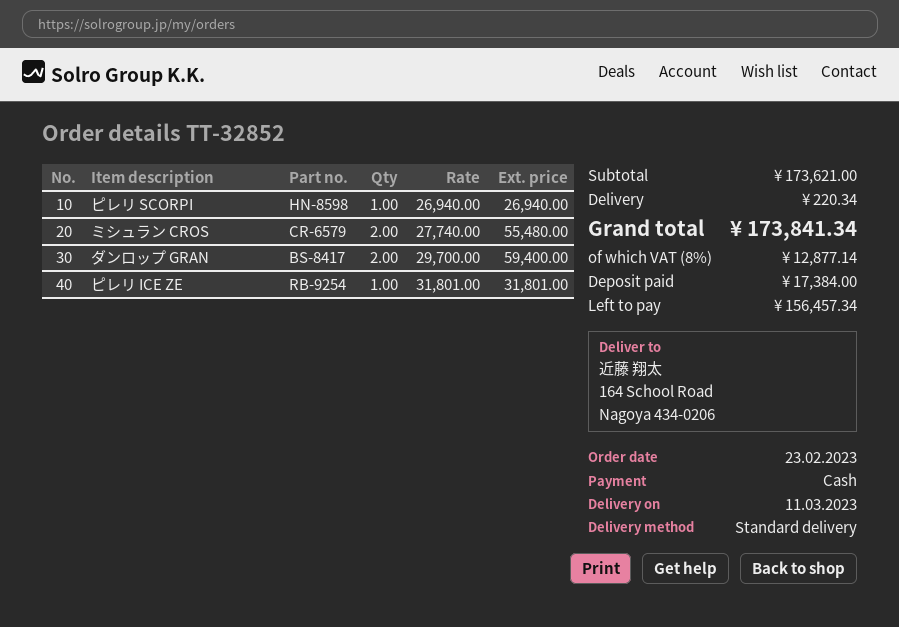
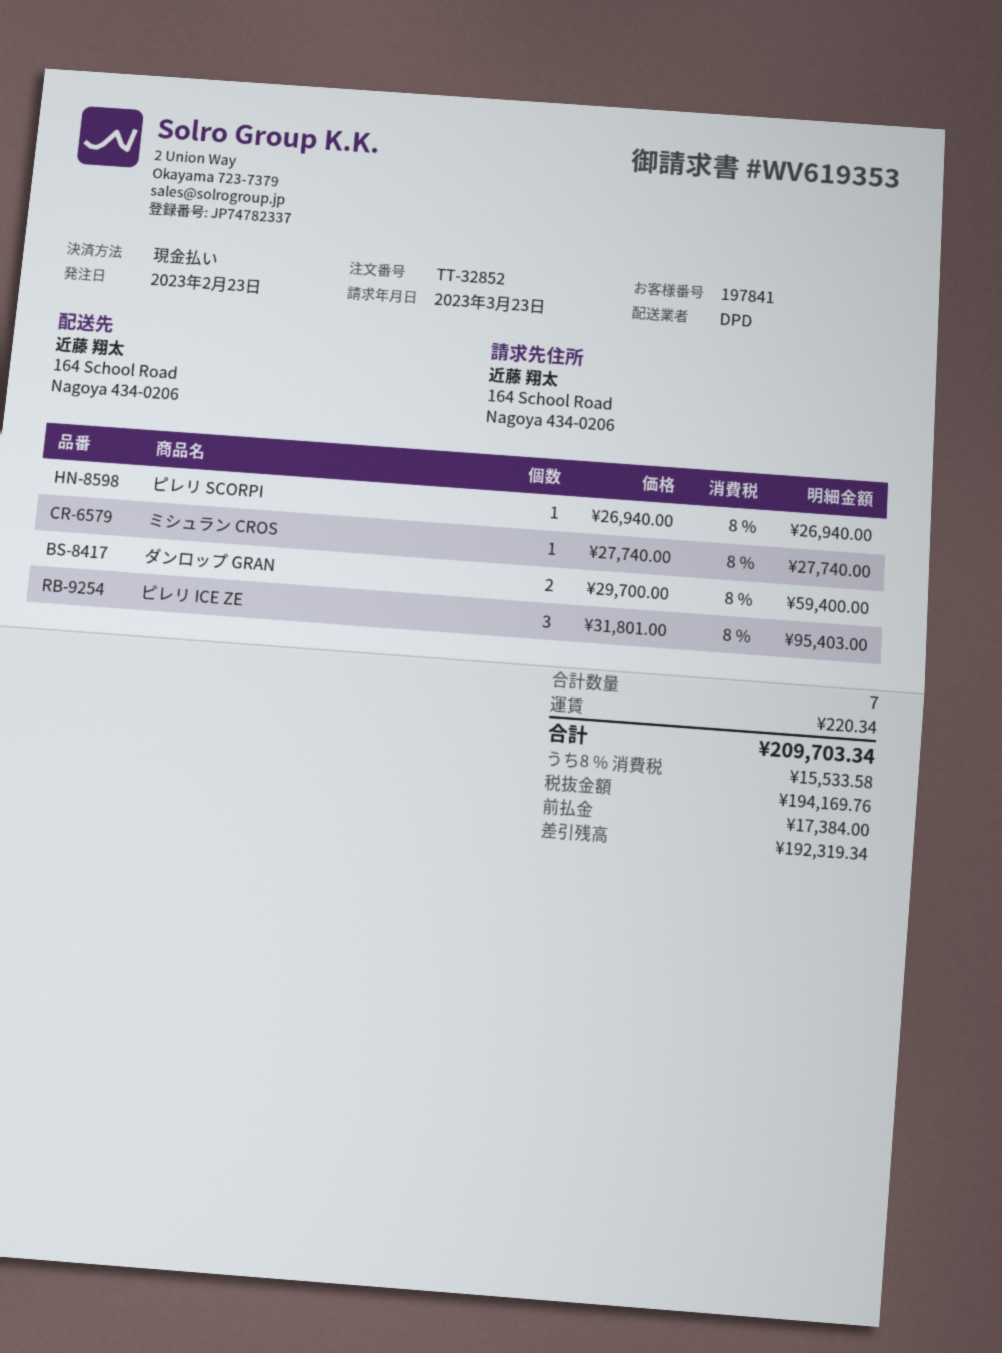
shipping method: standard -> DPD
ミシュラン CROS: 2 x 27740.00 = 55480.00 -> 1 x 27740.00 = 27740.00
ピレリ ICE ZE: 1 x 31801.00 = 31801.00 -> 3 x 31801.00 = 95403.00
tax: 8% = 12877.14 -> 8% = 15533.58
total: 173841.34 -> 209703.34
balance: 156457.34 -> 192319.34

